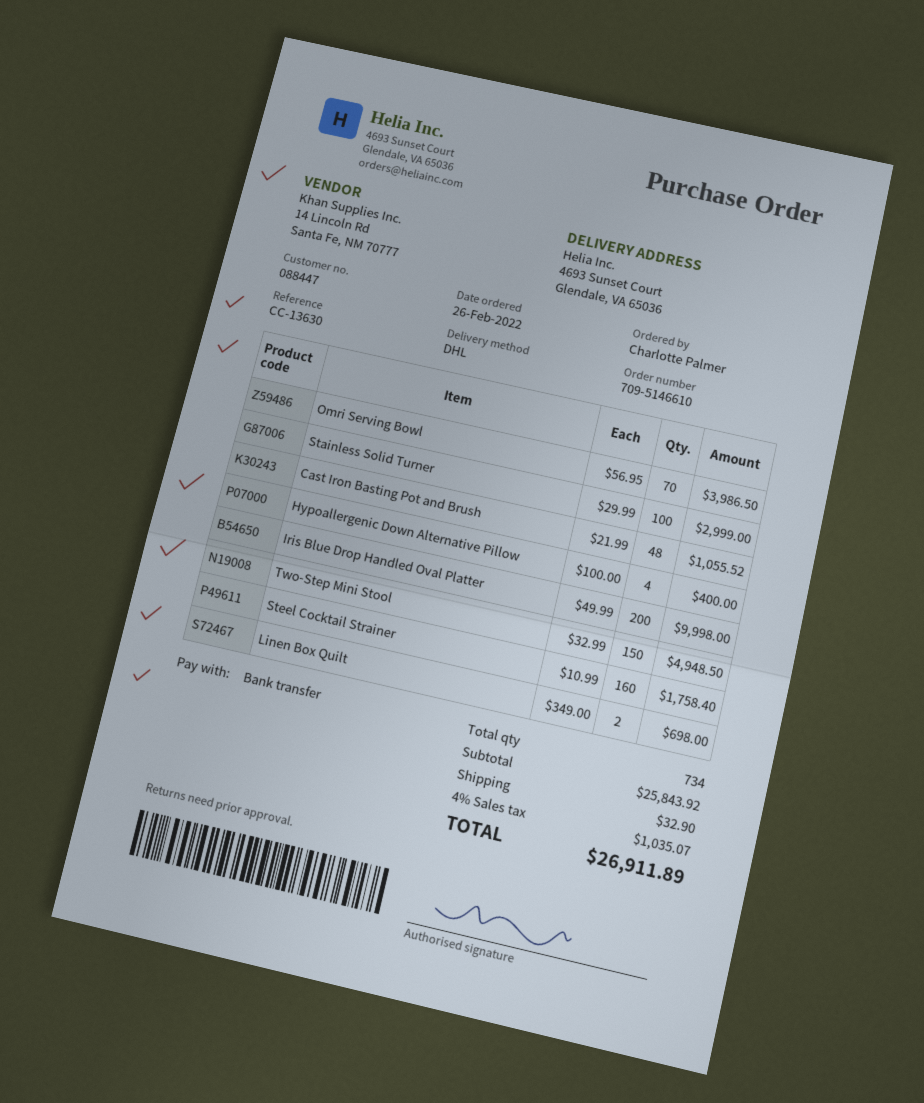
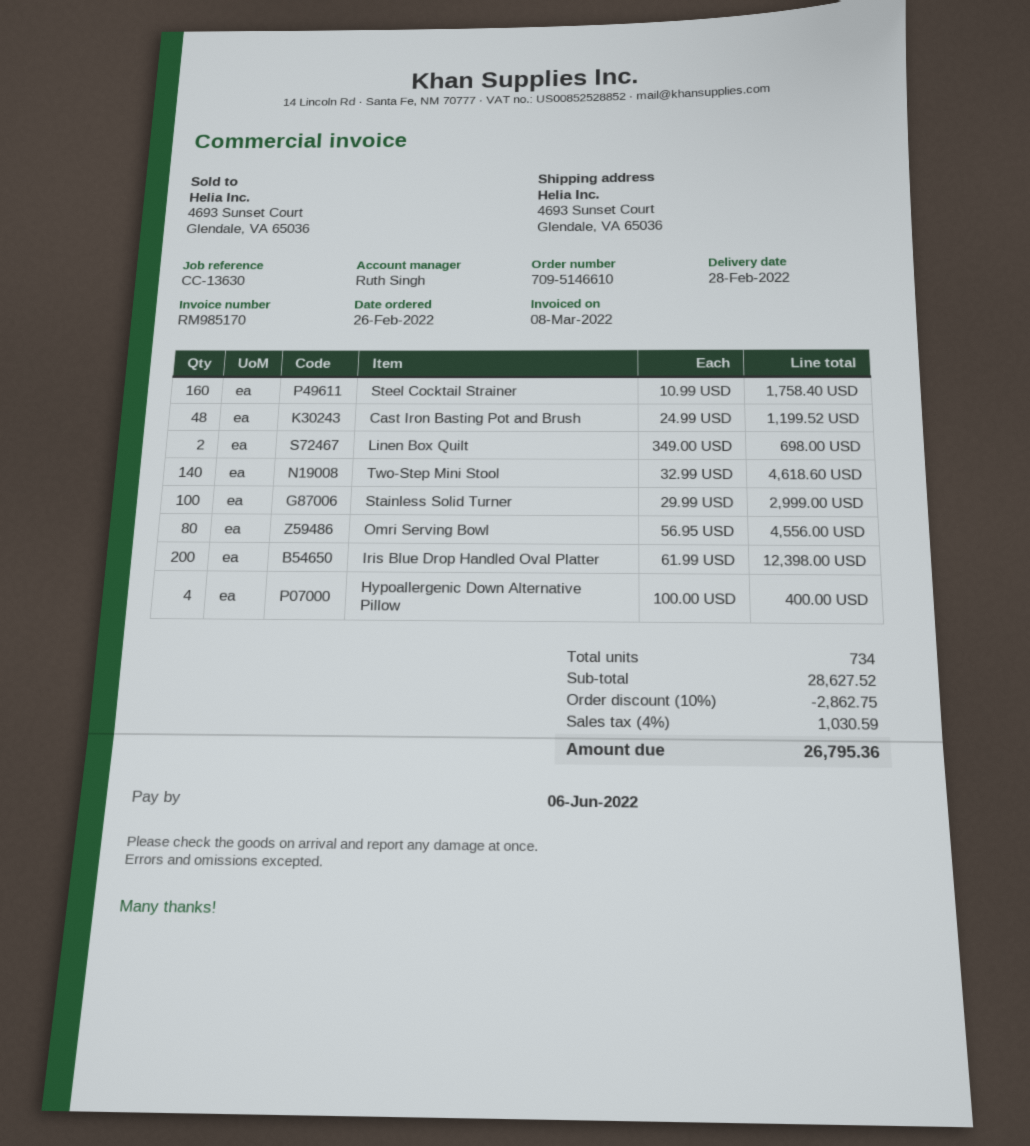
Omri Serving Bowl: 70 x 56.95 = 3986.50 -> 80 x 56.95 = 4556.00
Cast Iron Basting Pot and Brush: 48 x 21.99 = 1055.52 -> 48 x 24.99 = 1199.52
Iris Blue Drop Handled Oval Platter: 200 x 49.99 = 9998.00 -> 200 x 61.99 = 12398.00
Two-Step Mini Stool: 150 x 32.99 = 4948.50 -> 140 x 32.99 = 4618.60
subtotal: 25843.92 -> 28627.52
discount: none -> 10% = 2862.75
shipping: 32.90 -> none
tax: 4% = 1035.07 -> 4% = 1030.59
total: 26911.89 -> 26795.36

